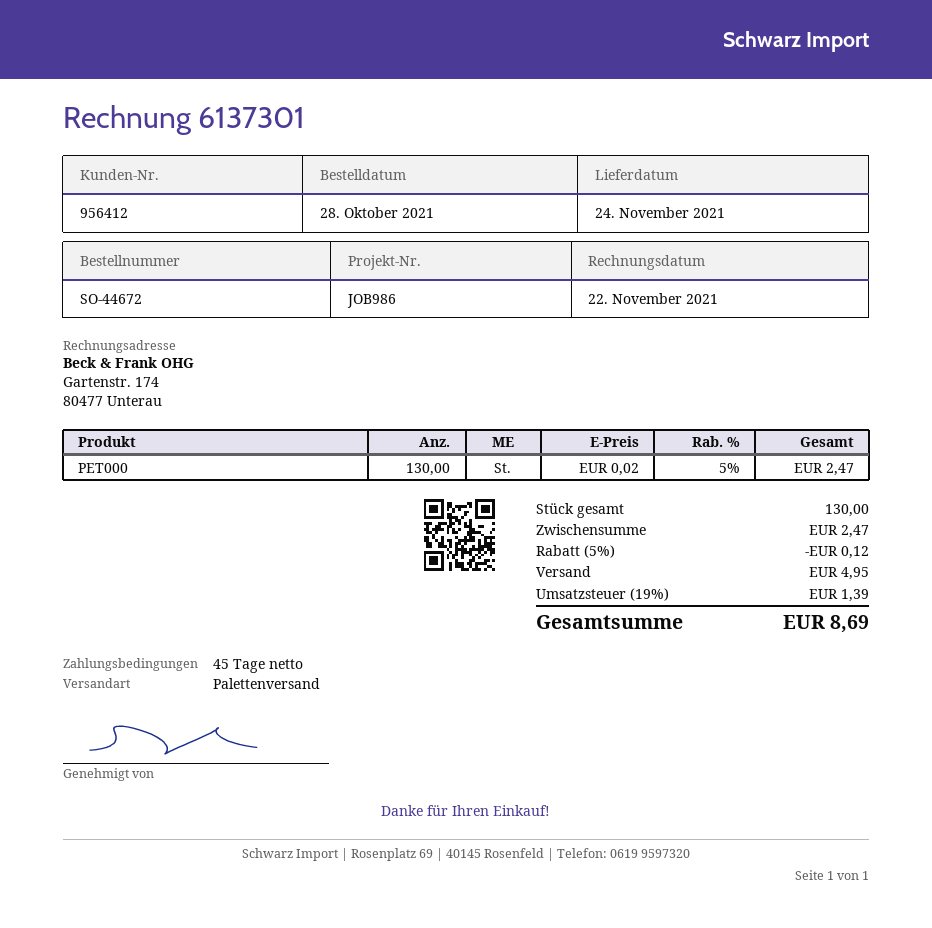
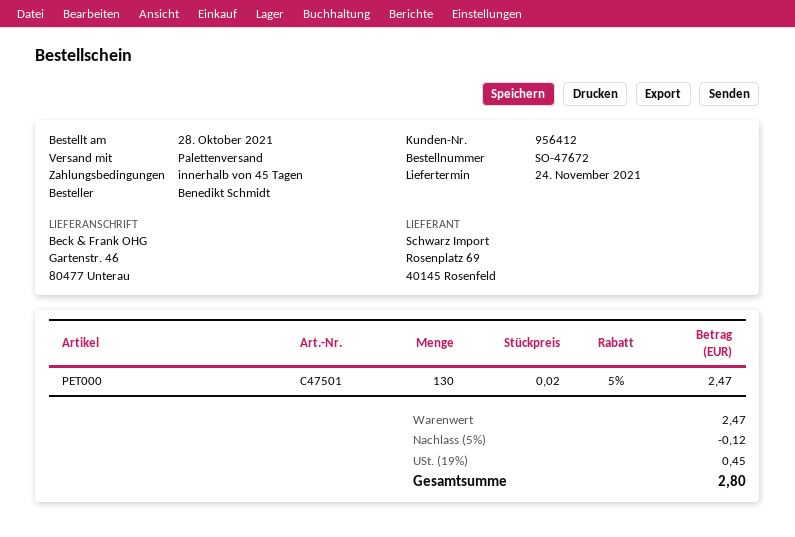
order number: SO-44672 -> SO-47672
shipping: 4.95 -> none
tax: 19% = 1.39 -> 19% = 0.45
total: 8.69 -> 2.80

